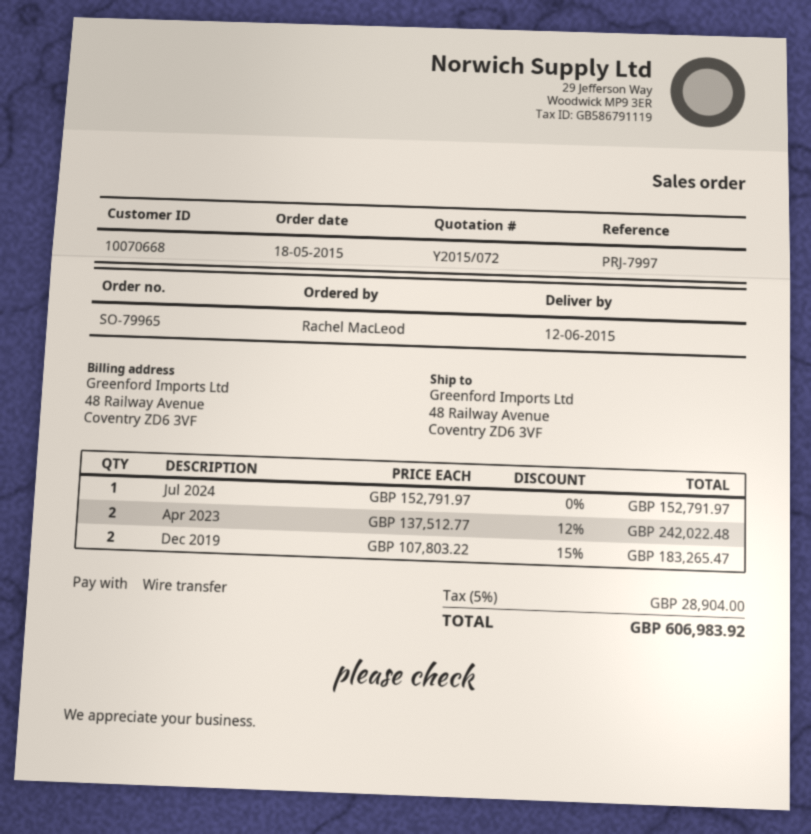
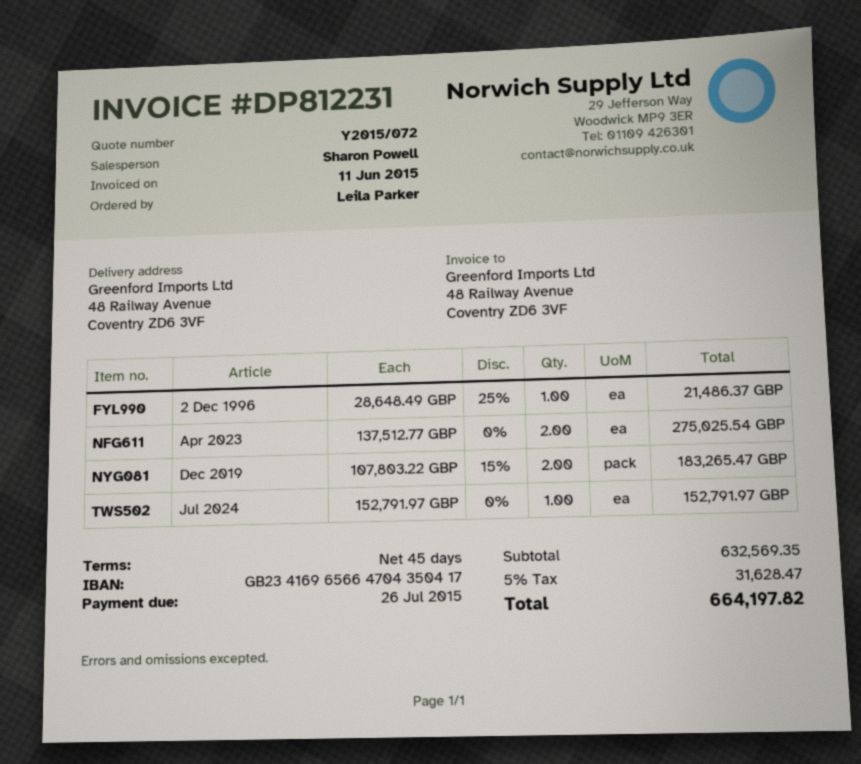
ordered by: Rachel MacLeod -> Leila Parker
Apr 2023: 2 x 137512.77 - 12% = 242022.48 -> 2 x 137512.77 = 275025.54
2 Dec 1996: none -> 1 x 28648.49 - 25% = 21486.37
tax: 5% = 28904.00 -> 5% = 31628.47
total: 606983.92 -> 664197.82

